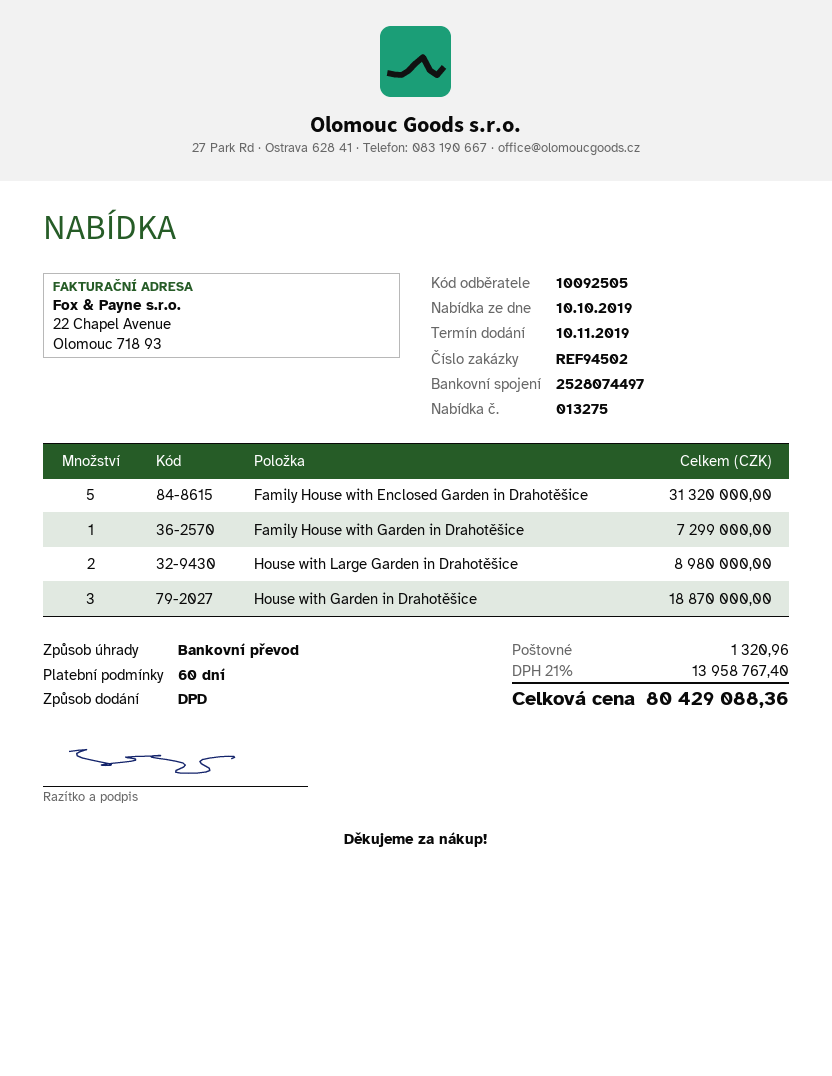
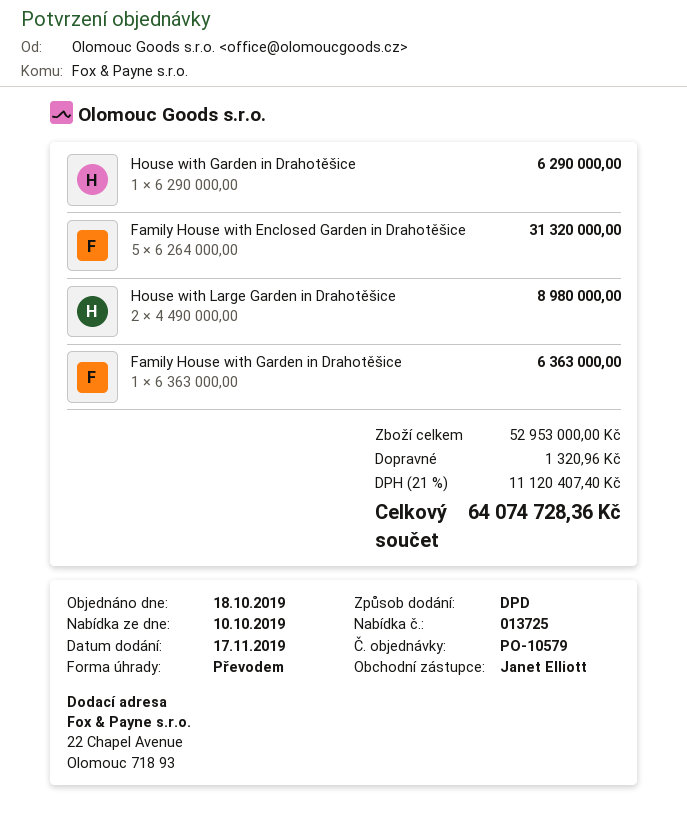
quote number: 013275 -> 013725
delivery date: 2019-11-10 -> 2019-11-17
Family House with Garden in Drahotěšice: 1 for 7299000.00 -> 1 for 6363000.00
House with Garden in Drahotěšice: 3 for 18870000.00 -> 1 for 6290000.00
tax: 21% = 13958767.40 -> 21% = 11120407.40
total: 80429088.36 -> 64074728.36

